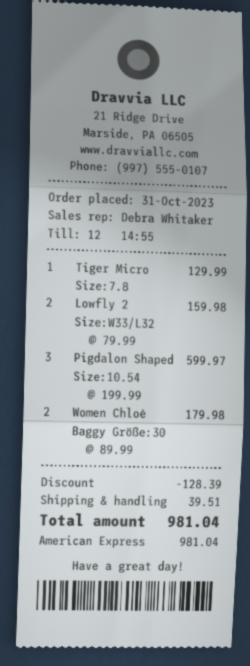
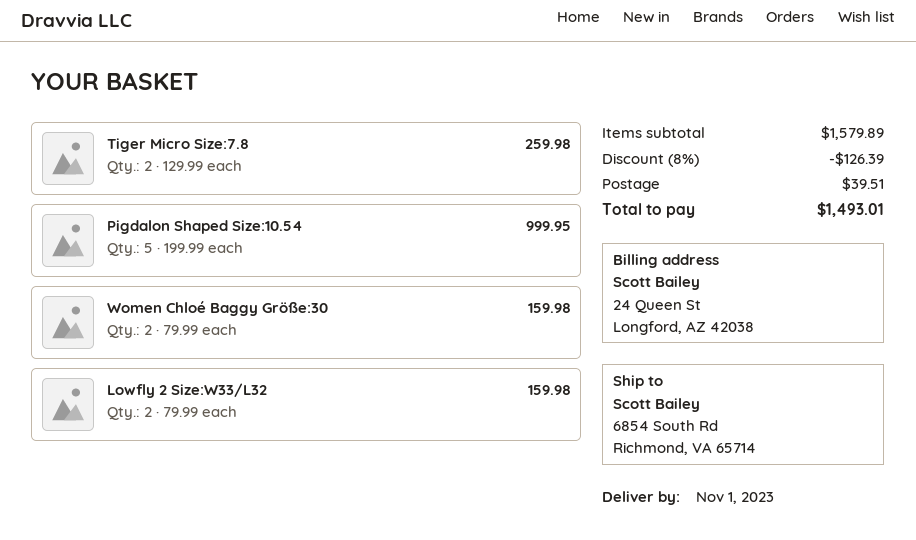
Tiger Micro Size:7.8: 1 x 129.99 = 129.99 -> 2 x 129.99 = 259.98
Pigdalon Shaped Size:10.54: 3 x 199.99 = 599.97 -> 5 x 199.99 = 999.95
Women Chloé Baggy Größe:30: 2 x 89.99 = 179.98 -> 2 x 79.99 = 159.98
discount: 128.39 -> 126.39
total: 981.04 -> 1493.01

